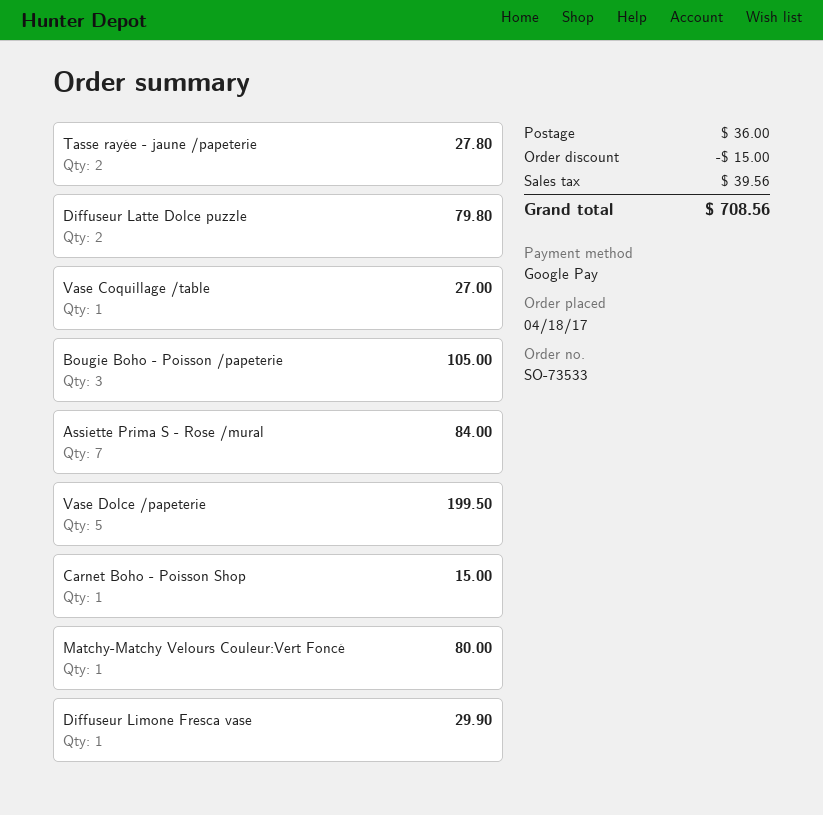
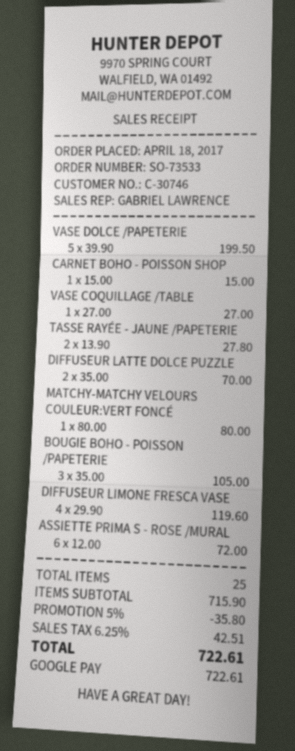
Diffuseur Latte Dolce puzzle: 2 for 79.80 -> 2 for 70.00
Assiette Prima S - Rose /mural: 7 for 84.00 -> 6 for 72.00
Diffuseur Limone Fresca vase: 1 for 29.90 -> 4 for 119.60
discount: 15.00 -> 35.80
shipping: 36.00 -> none
tax: 39.56 -> 42.51
total: 708.56 -> 722.61

